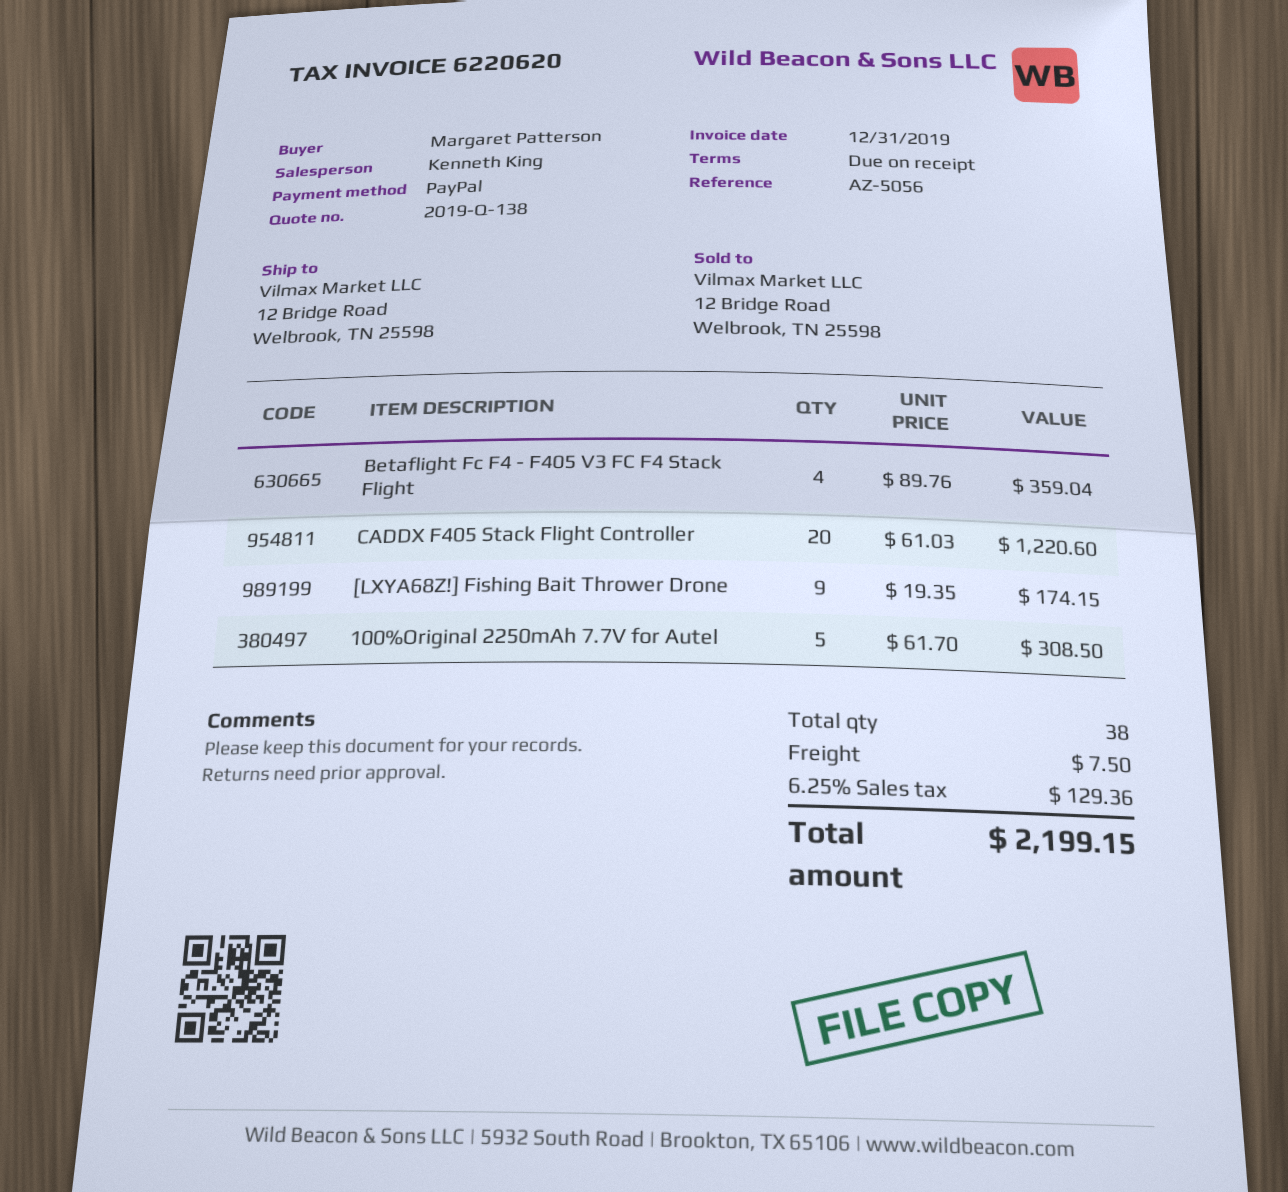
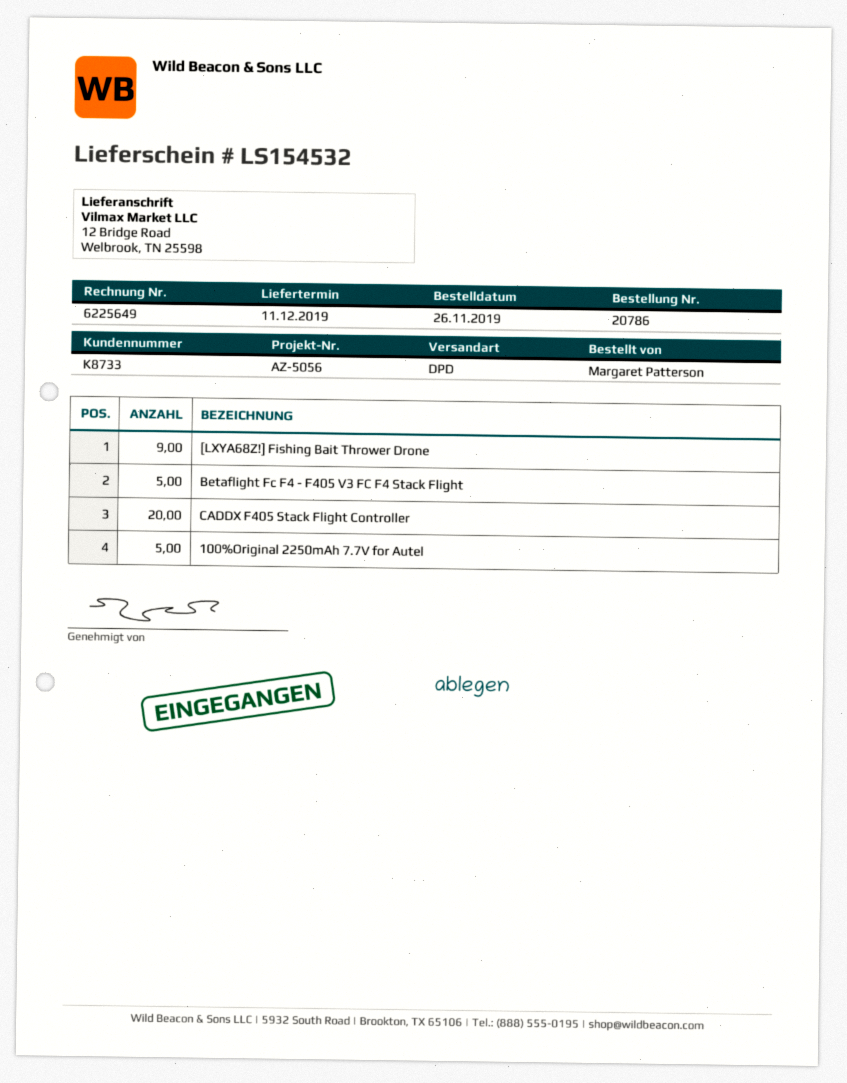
invoice number: 6220620 -> 6225649
Betaflight Fc F4 - F405 V3 FC F4 Stack Flight: 4 -> 5

